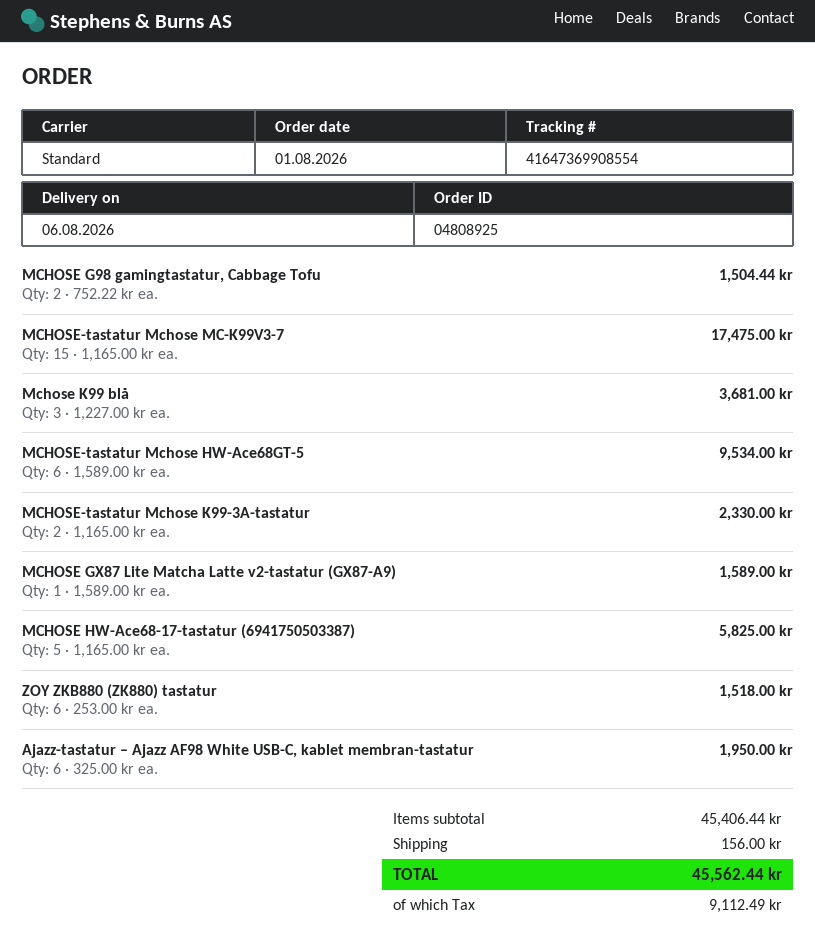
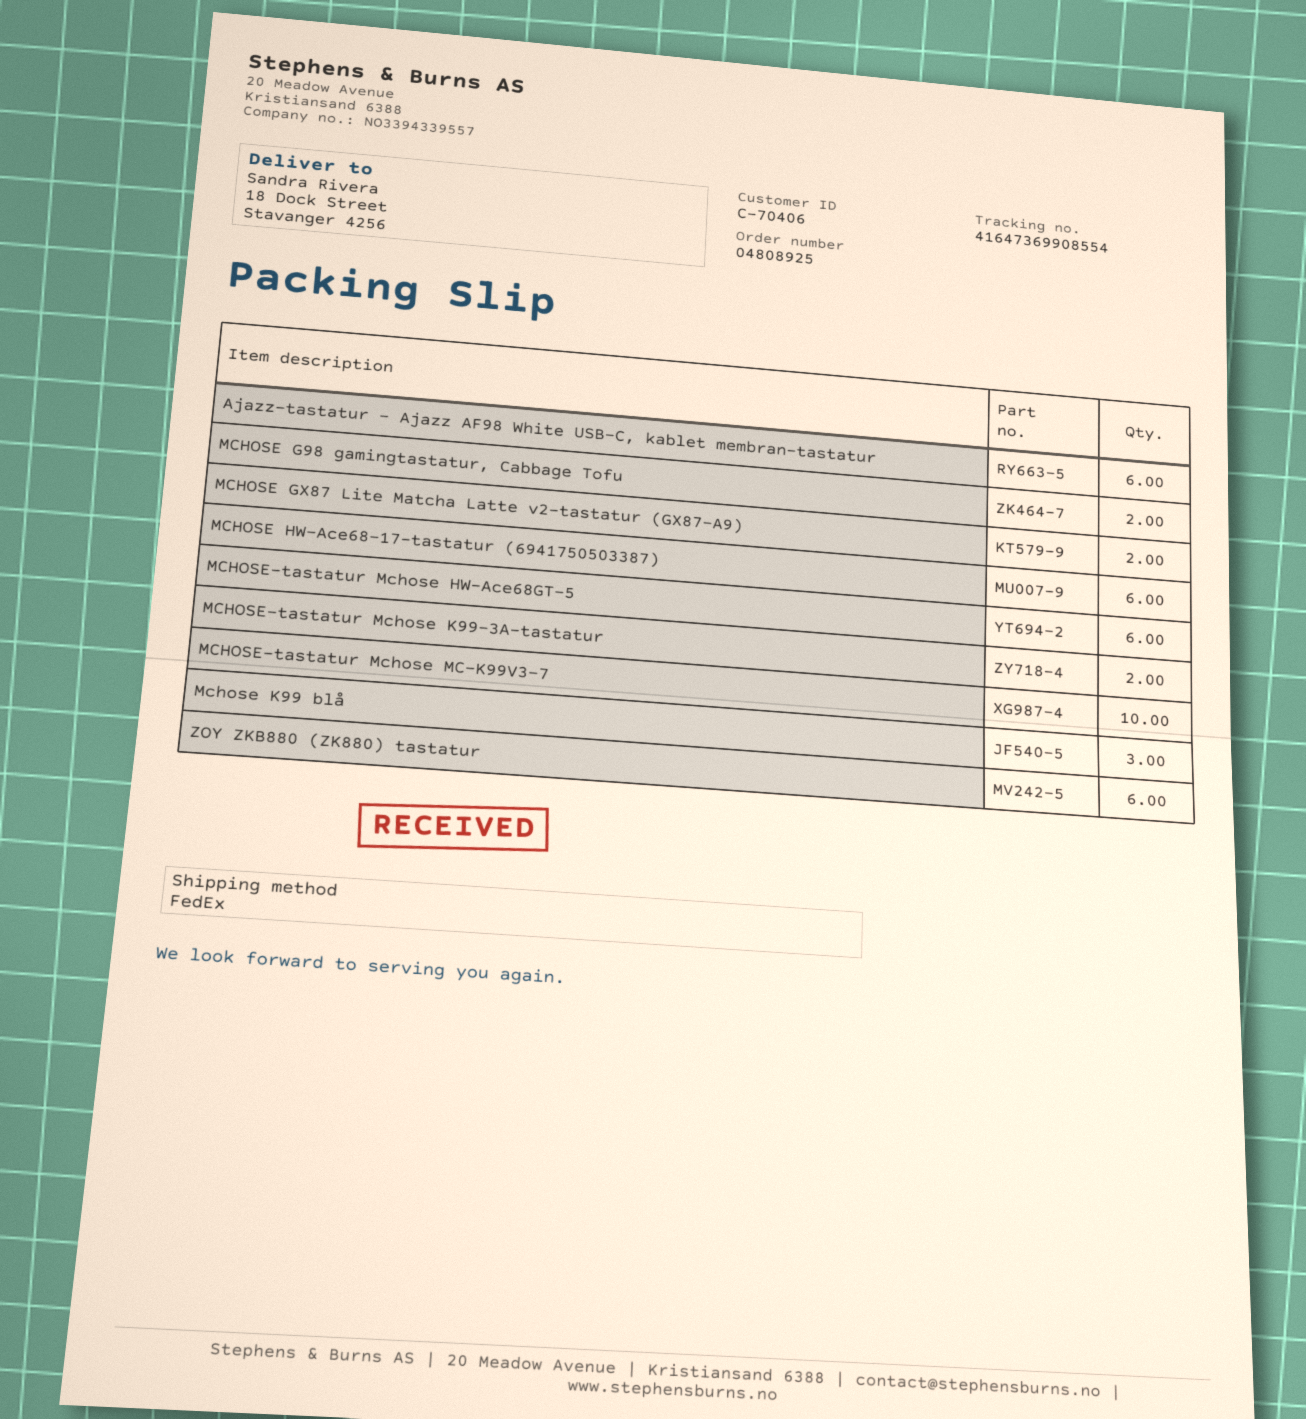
shipping method: standard -> FedEx
MCHOSE-tastatur Mchose MC-K99V3-7: 15 -> 10
MCHOSE GX87 Lite Matcha Latte v2-tastatur (GX87-A9): 1 -> 2
MCHOSE HW-Ace68-17-tastatur (6941750503387): 5 -> 6

